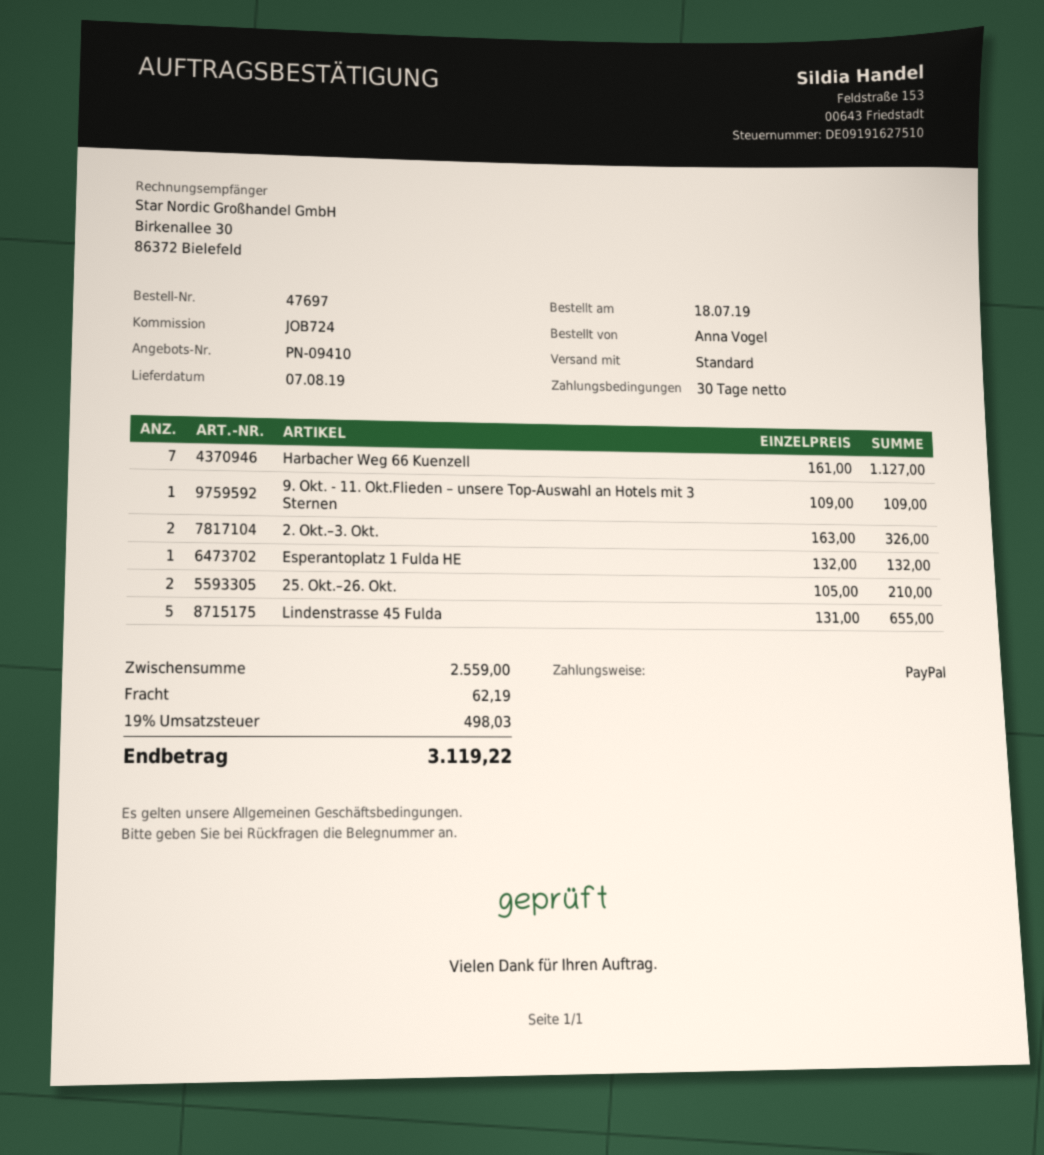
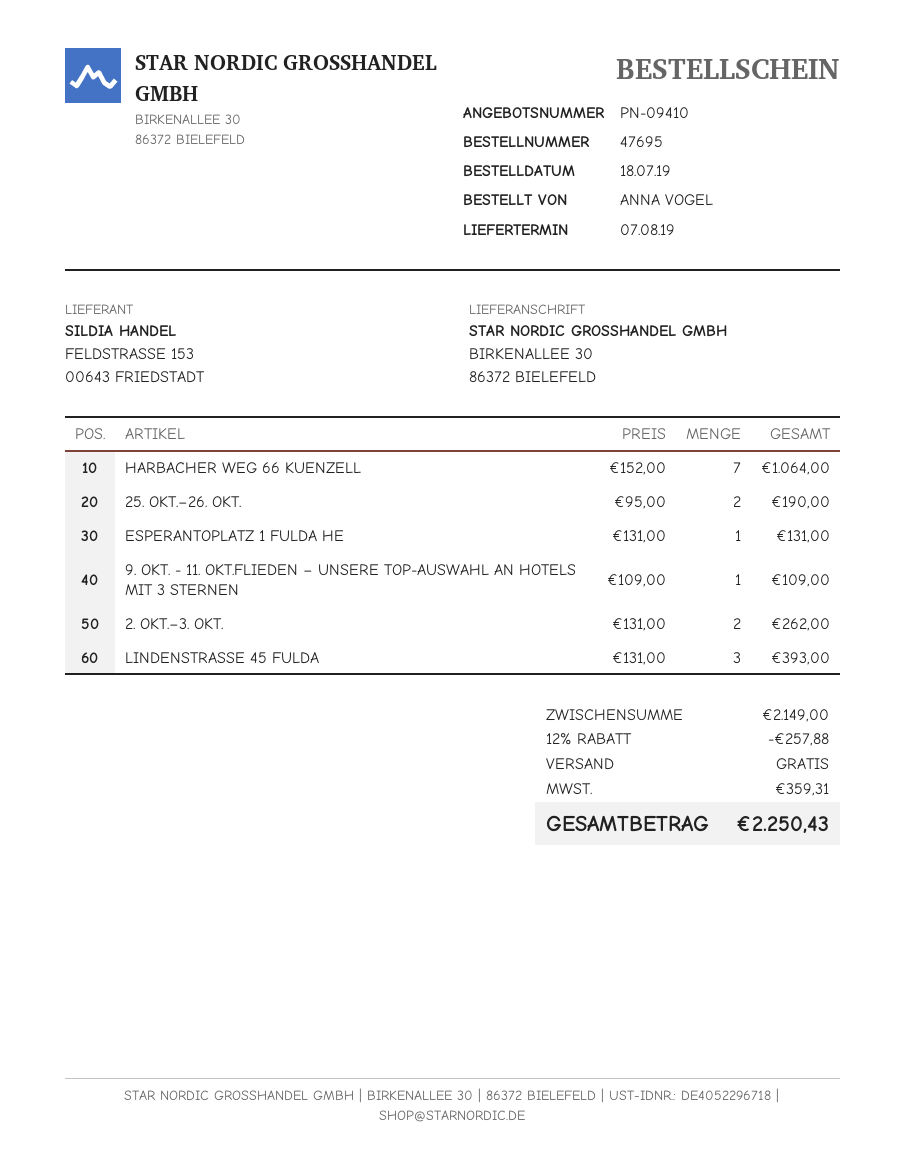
order number: 47697 -> 47695
Harbacher Weg 66 Kuenzell: 7 x 161.00 = 1127.00 -> 7 x 152.00 = 1064.00
2. Okt.–3. Okt.: 2 x 163.00 = 326.00 -> 2 x 131.00 = 262.00
Esperantoplatz 1 Fulda HE: 1 x 132.00 = 132.00 -> 1 x 131.00 = 131.00
25. Okt.–26. Okt.: 2 x 105.00 = 210.00 -> 2 x 95.00 = 190.00
Lindenstrasse 45 Fulda: 5 x 131.00 = 655.00 -> 3 x 131.00 = 393.00
subtotal: 2559.00 -> 2149.00
discount: none -> 12% = 257.88
shipping: 62.19 -> 0.00
tax: 498.03 -> 359.31
total: 3119.22 -> 2250.43

